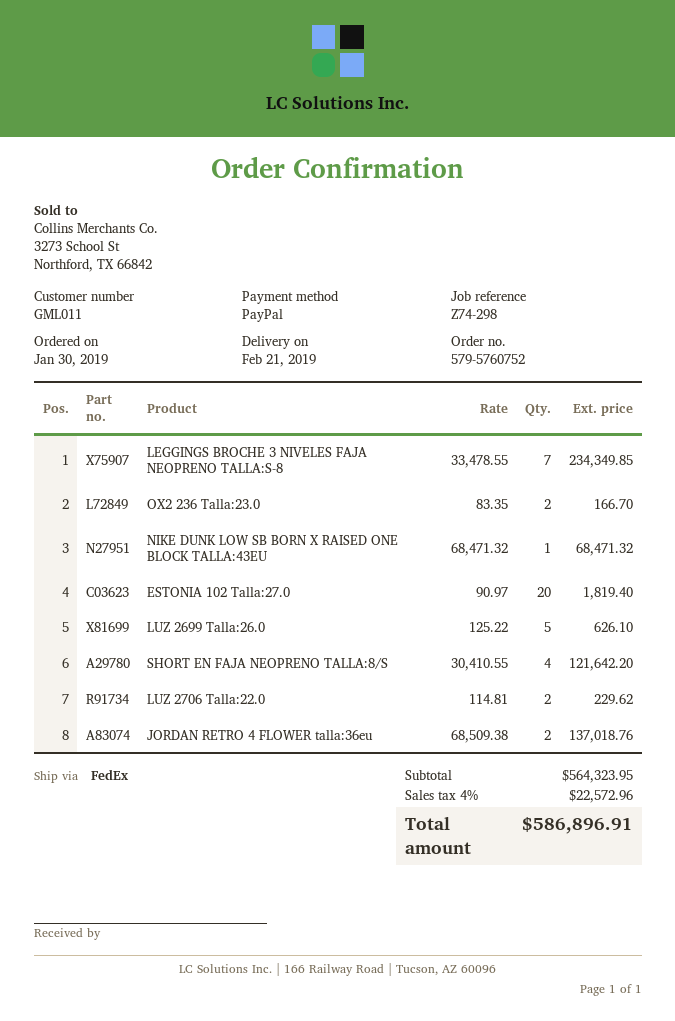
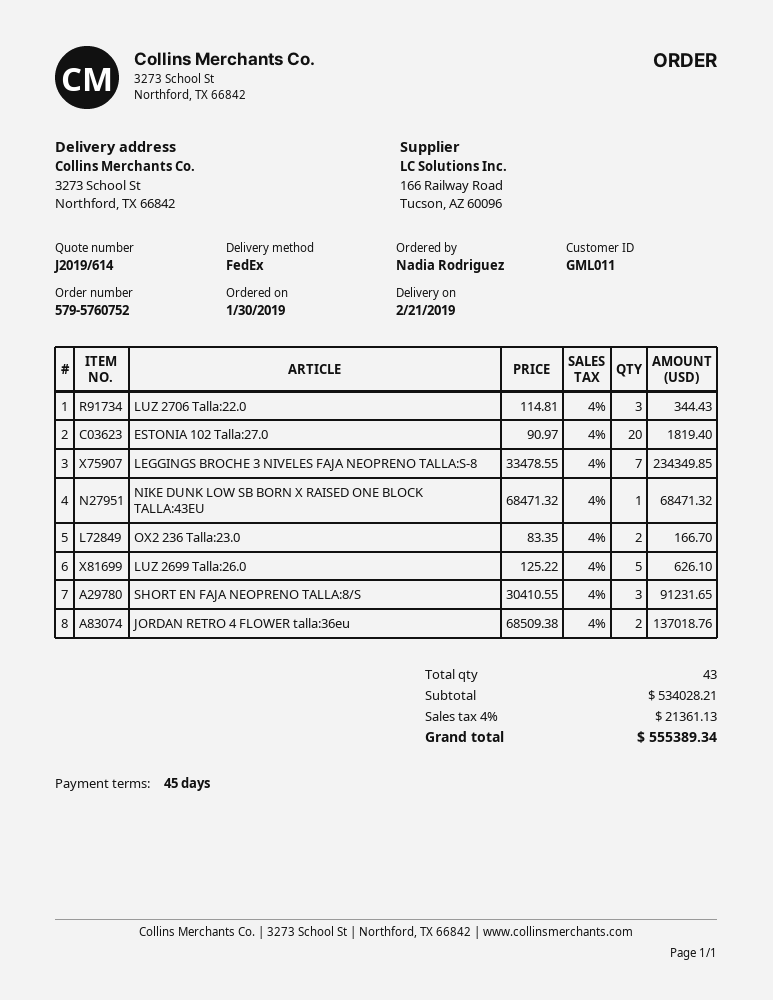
SHORT EN FAJA NEOPRENO TALLA:8/S: 4 x 30410.55 = 121642.20 -> 3 x 30410.55 = 91231.65
LUZ 2706 Talla:22.0: 2 x 114.81 = 229.62 -> 3 x 114.81 = 344.43
subtotal: 564323.95 -> 534028.21
tax: 4% = 22572.96 -> 4% = 21361.13
total: 586896.91 -> 555389.34

